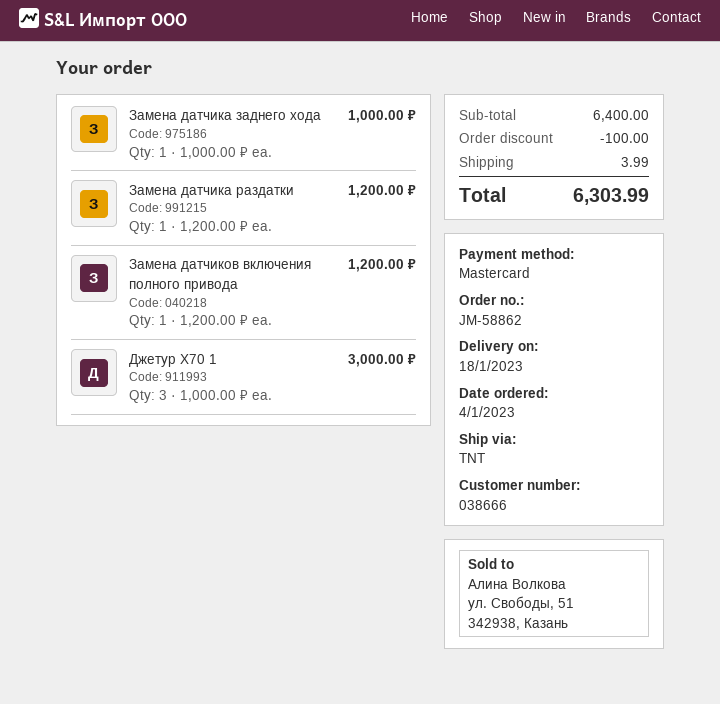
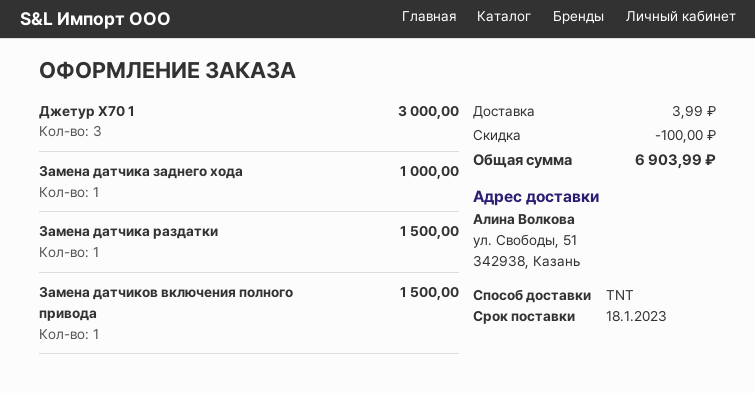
Замена датчика раздатки: 1 for 1200.00 -> 1 for 1500.00
Замена датчиков включения полного привода: 1 for 1200.00 -> 1 for 1500.00
total: 6303.99 -> 6903.99

